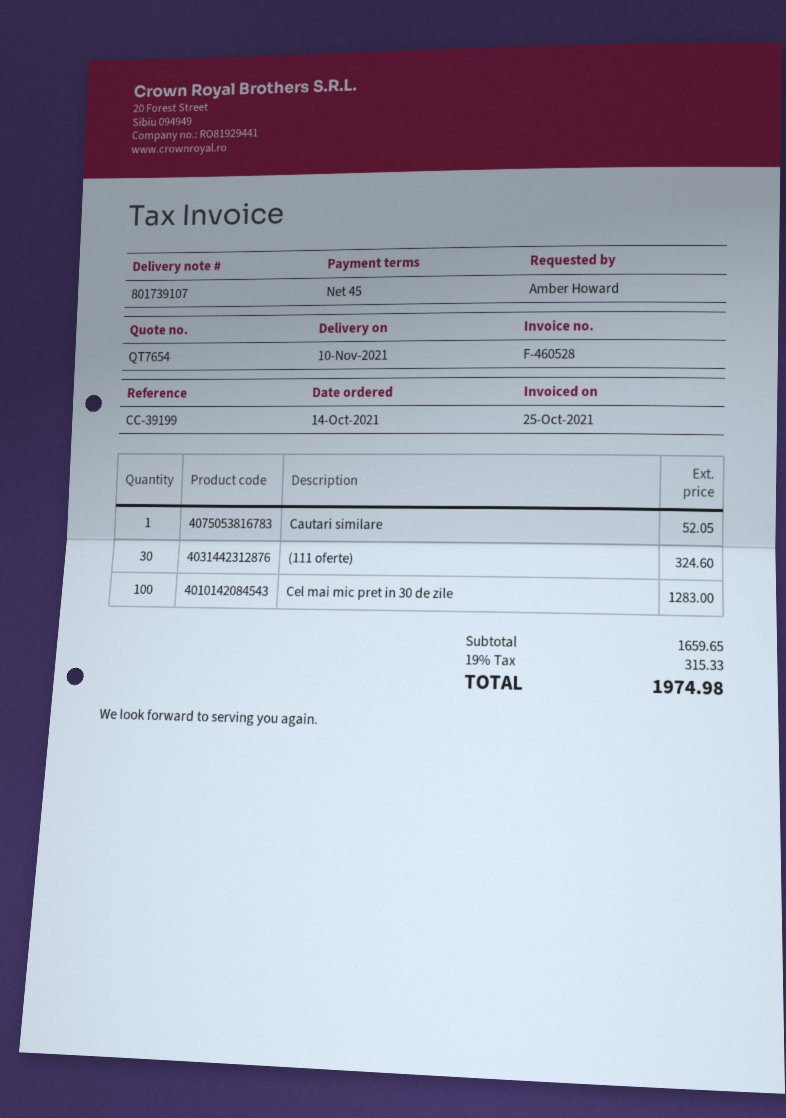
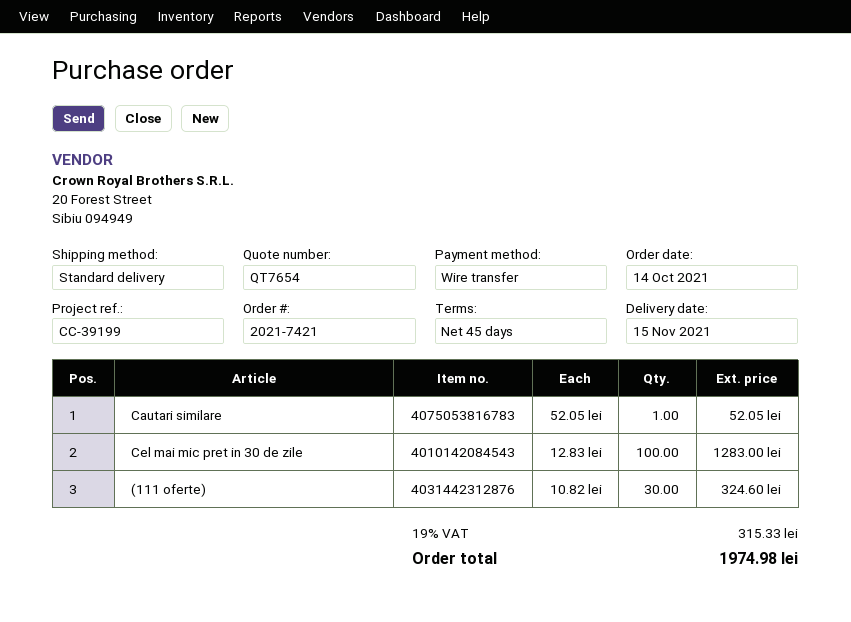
delivery date: 2021-11-10 -> 2021-11-15

